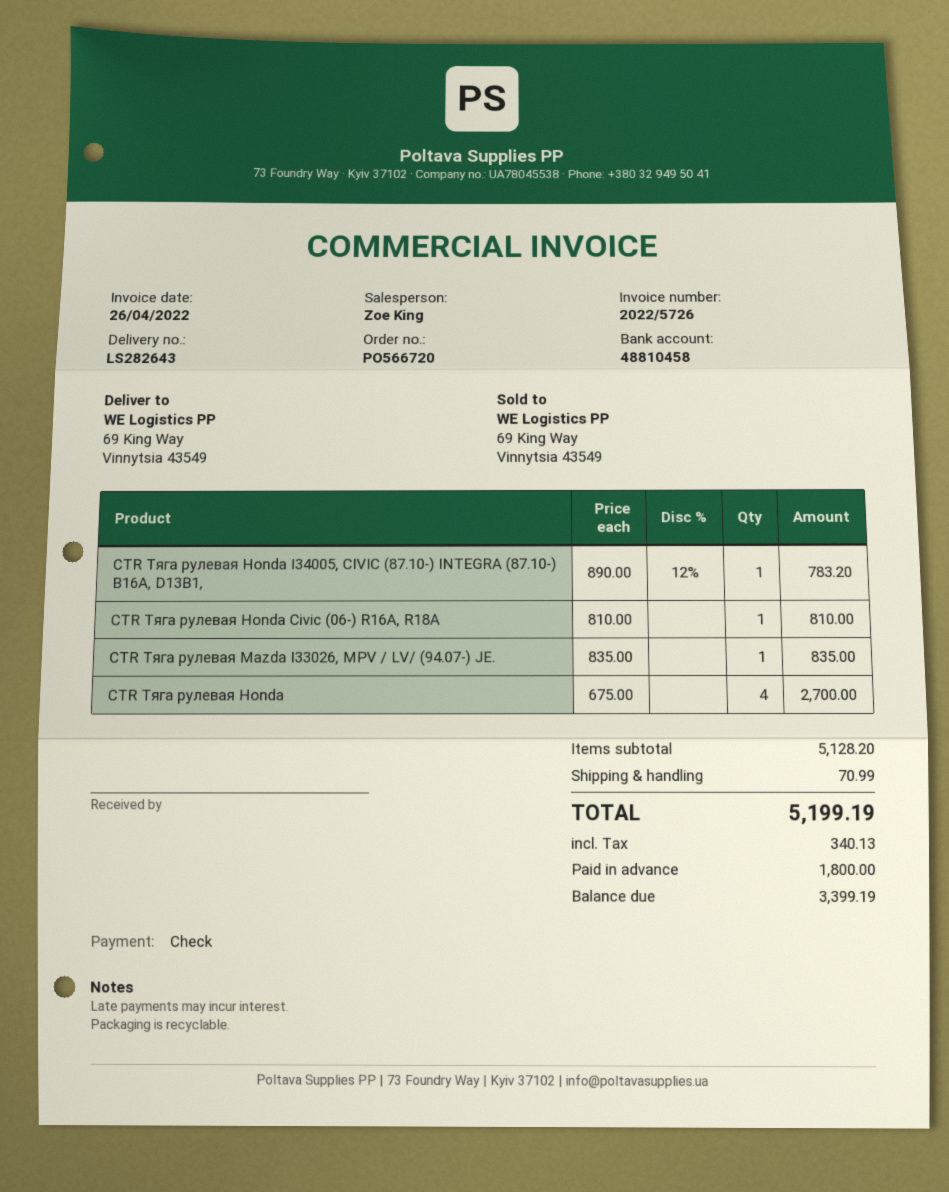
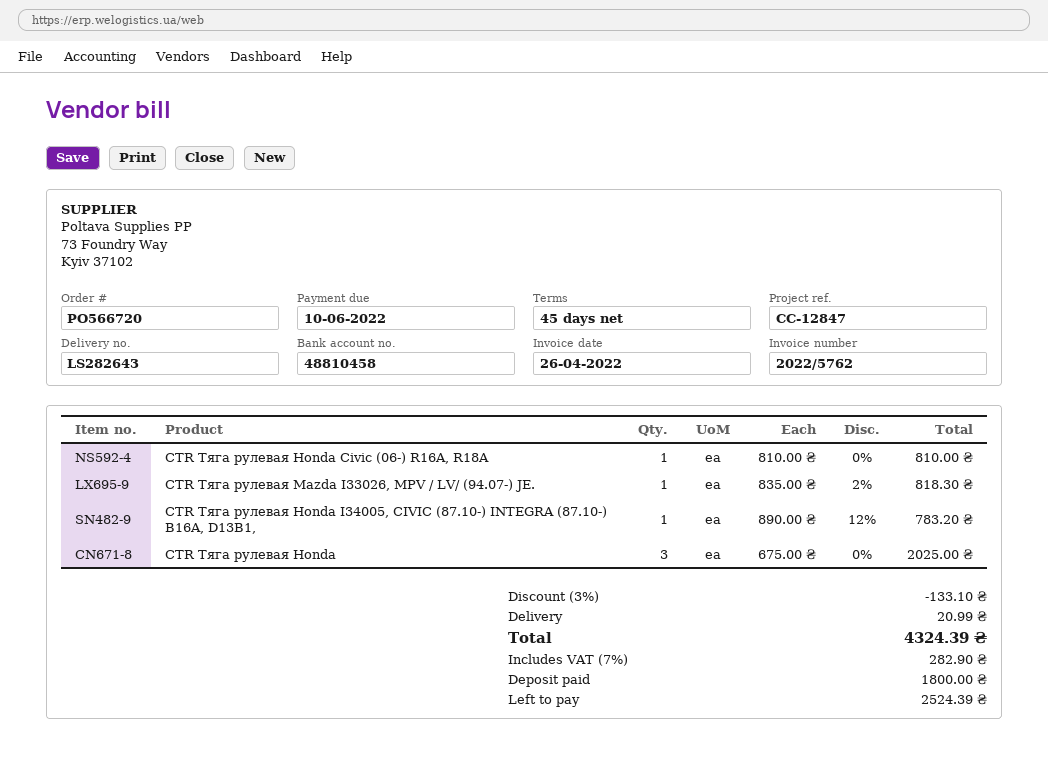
invoice number: 2022/5726 -> 2022/5762
CTR Тяга рулевая Mazda I33026, MPV / LV/ (94.07-) JE.: 1 x 835.00 = 835.00 -> 1 x 835.00 - 2% = 818.30
CTR Тяга рулевая Honda: 4 x 675.00 = 2700.00 -> 3 x 675.00 = 2025.00
discount: none -> 3% = 133.10
shipping: 70.99 -> 20.99
tax: 340.13 -> 282.90
total: 5199.19 -> 4324.39
balance: 3399.19 -> 2524.39

